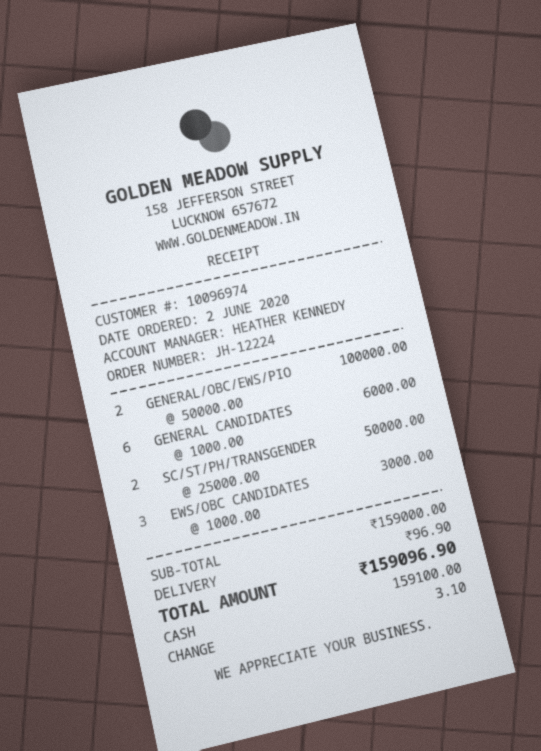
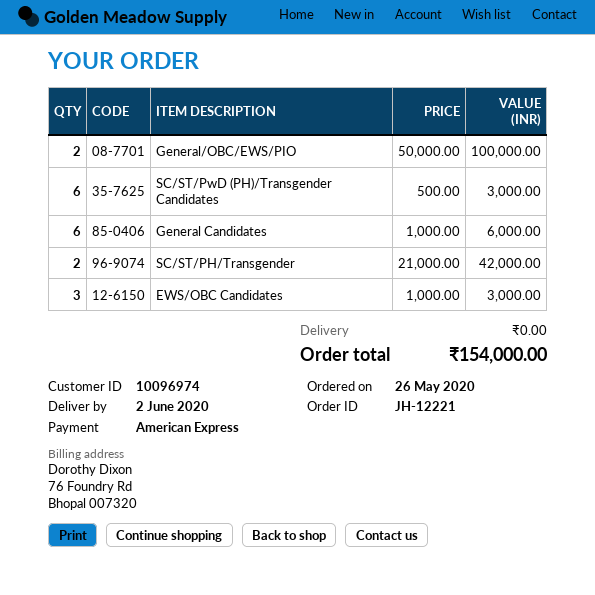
order number: JH-12224 -> JH-12221
order date: 2020-06-02 -> 2020-05-26
payment method: cash -> American Express
SC/ST/PH/TRANSGENDER: 2 x 25000.00 = 50000.00 -> 2 x 21000.00 = 42000.00
SC/ST/PwD (PH)/Transgender Candidates: none -> 6 x 500.00 = 3000.00
shipping: 96.90 -> 0.00
total: 159096.90 -> 154000.00

